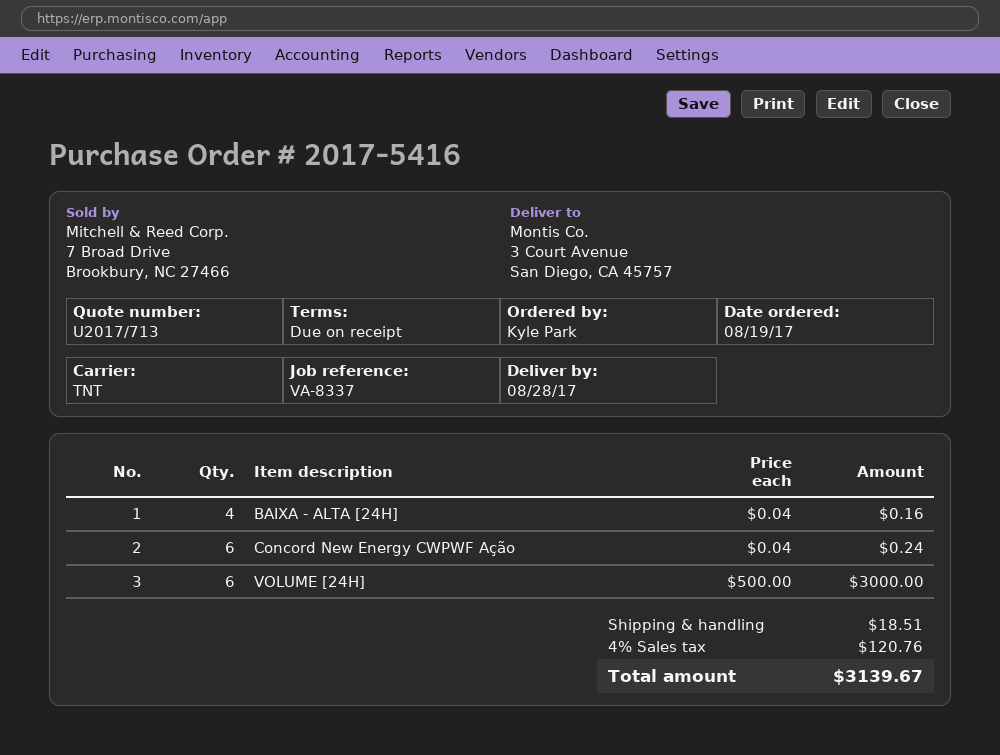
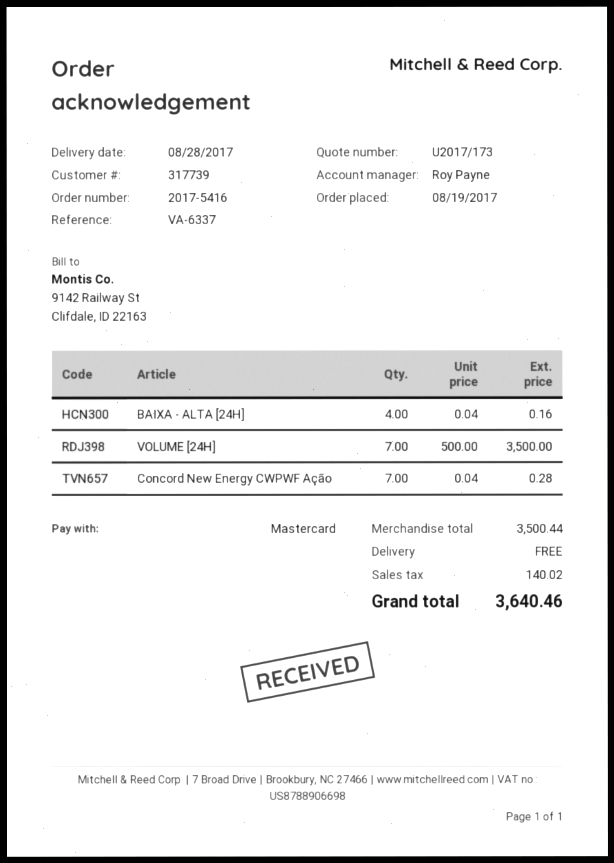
quote number: U2017/713 -> U2017/173
reference: VA-8337 -> VA-6337
Concord New Energy CWPWF Ação: 6 x 0.04 = 0.24 -> 7 x 0.04 = 0.28
VOLUME [24H]: 6 x 500.00 = 3000.00 -> 7 x 500.00 = 3500.00
shipping: 18.51 -> 0.00
tax: 120.76 -> 140.02
total: 3139.67 -> 3640.46

